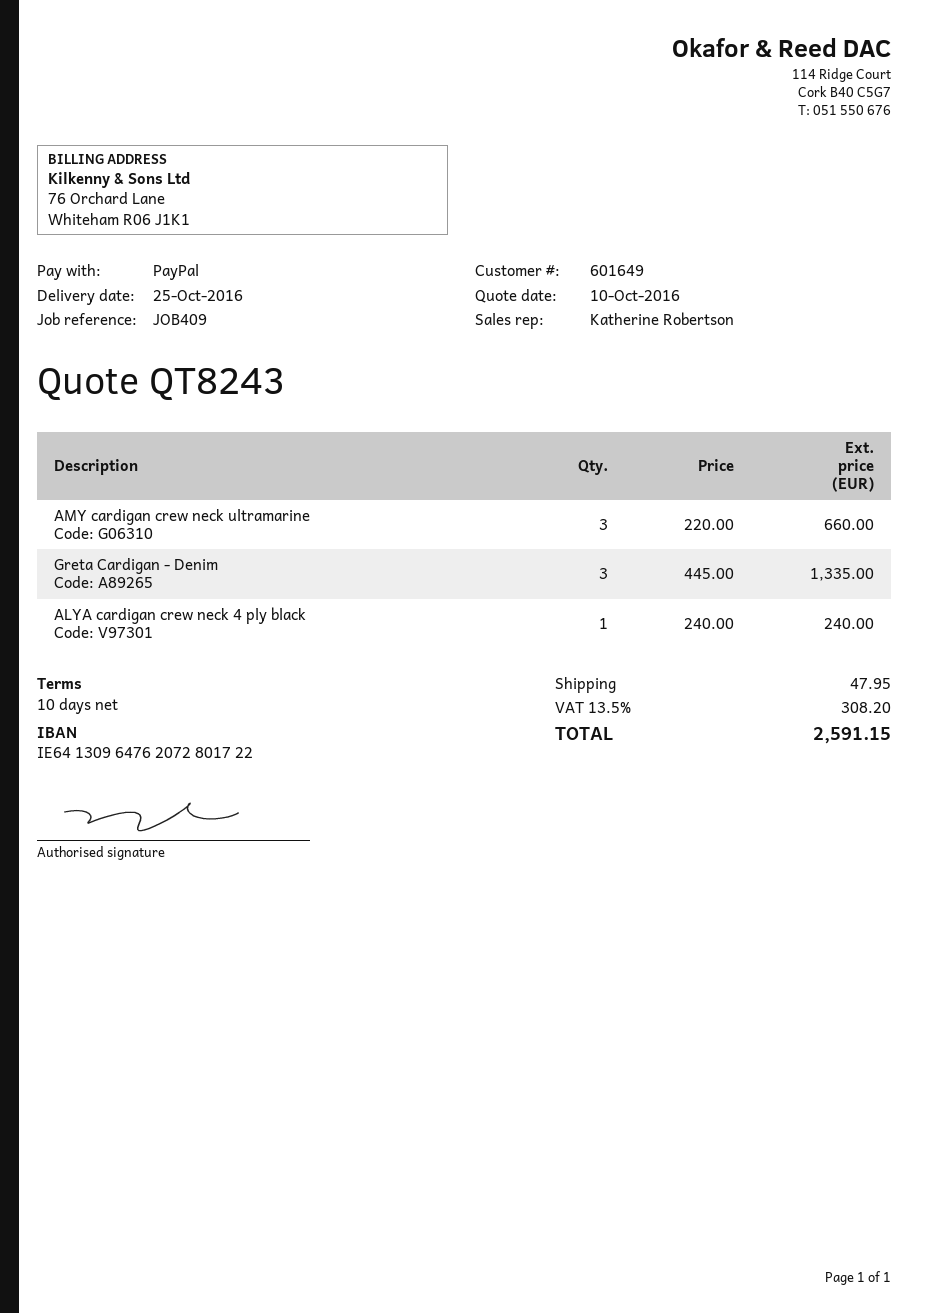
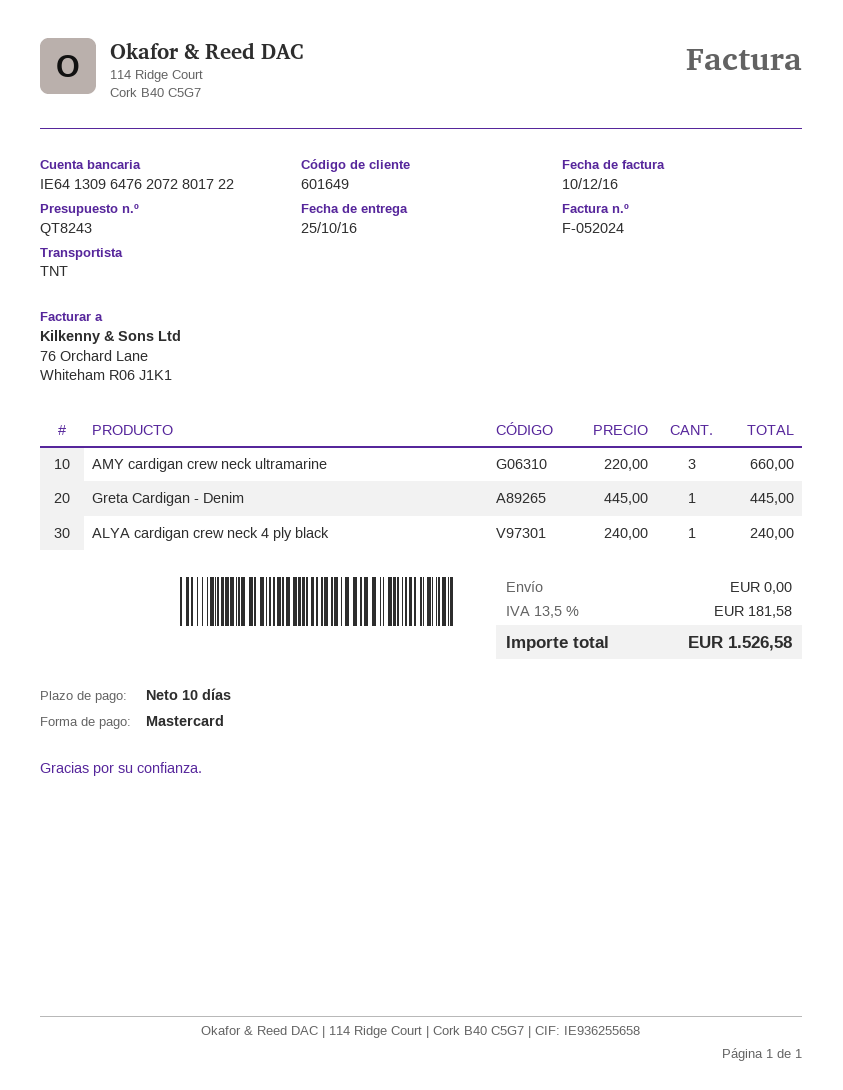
payment method: PayPal -> Mastercard
Greta Cardigan - Denim: 3 x 445.00 = 1335.00 -> 1 x 445.00 = 445.00
shipping: 47.95 -> 0.00
tax: 13.5% = 308.20 -> 13.5% = 181.58
total: 2591.15 -> 1526.58

